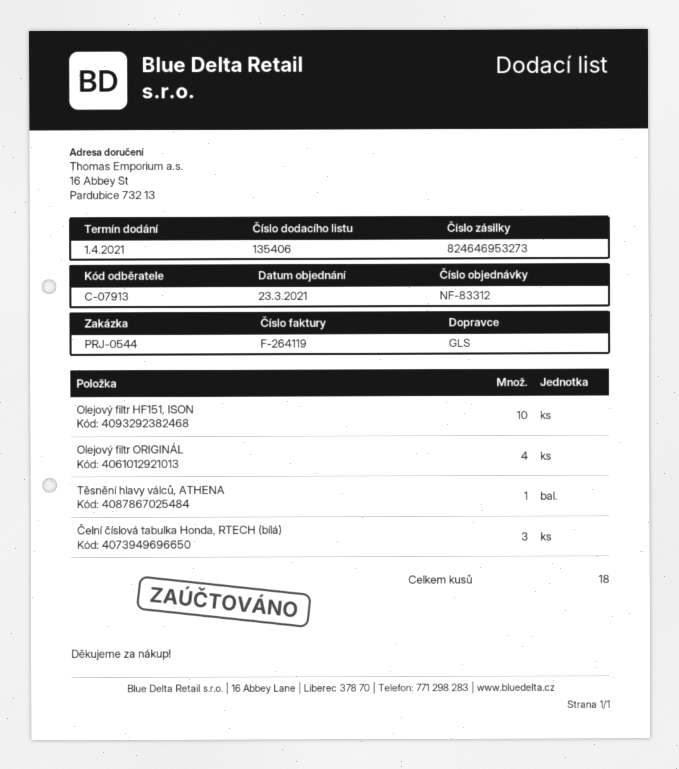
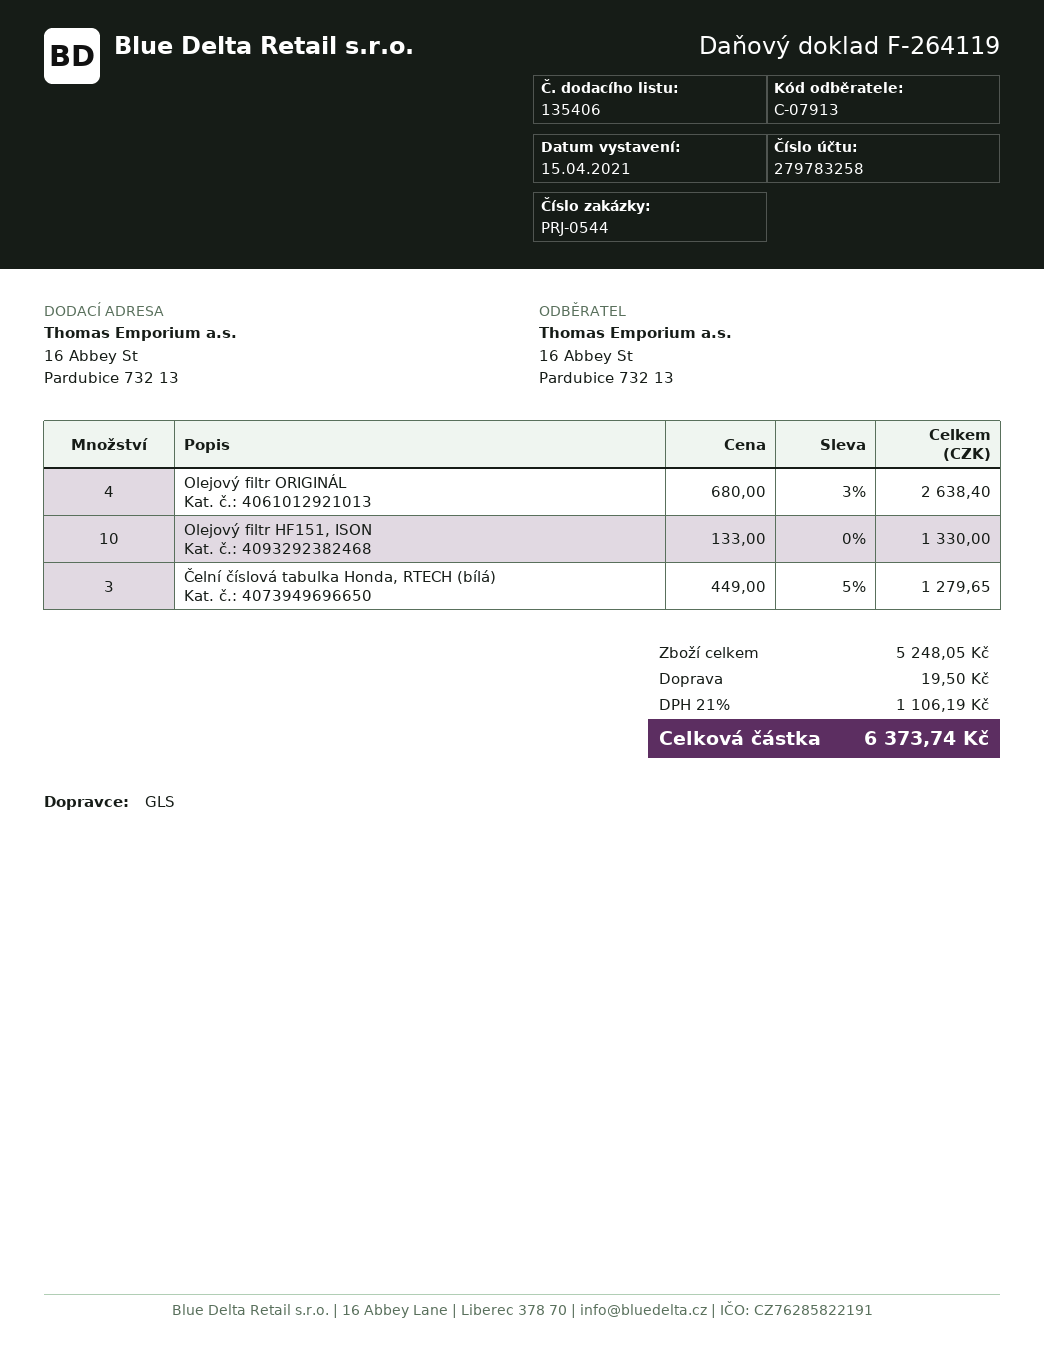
Těsnění hlavy válců, ATHENA: 1 -> none

